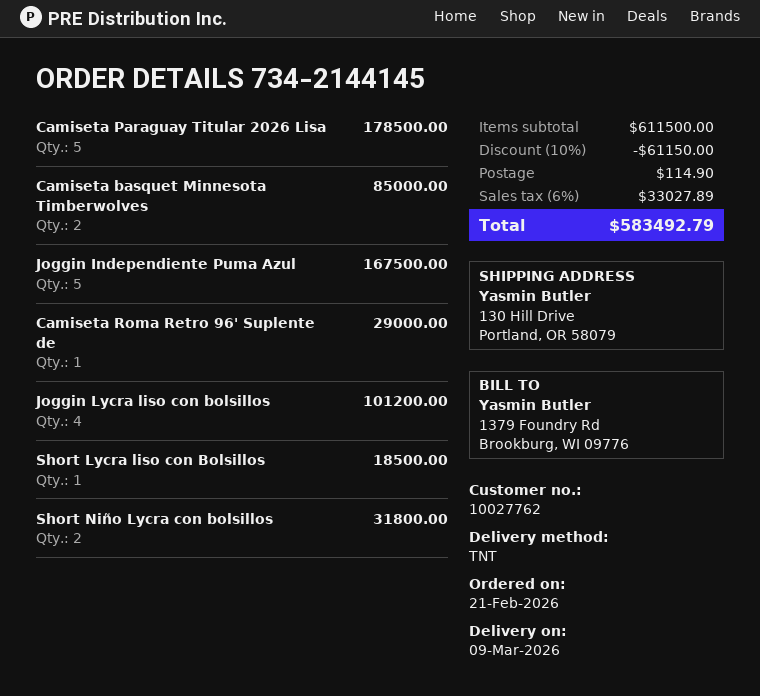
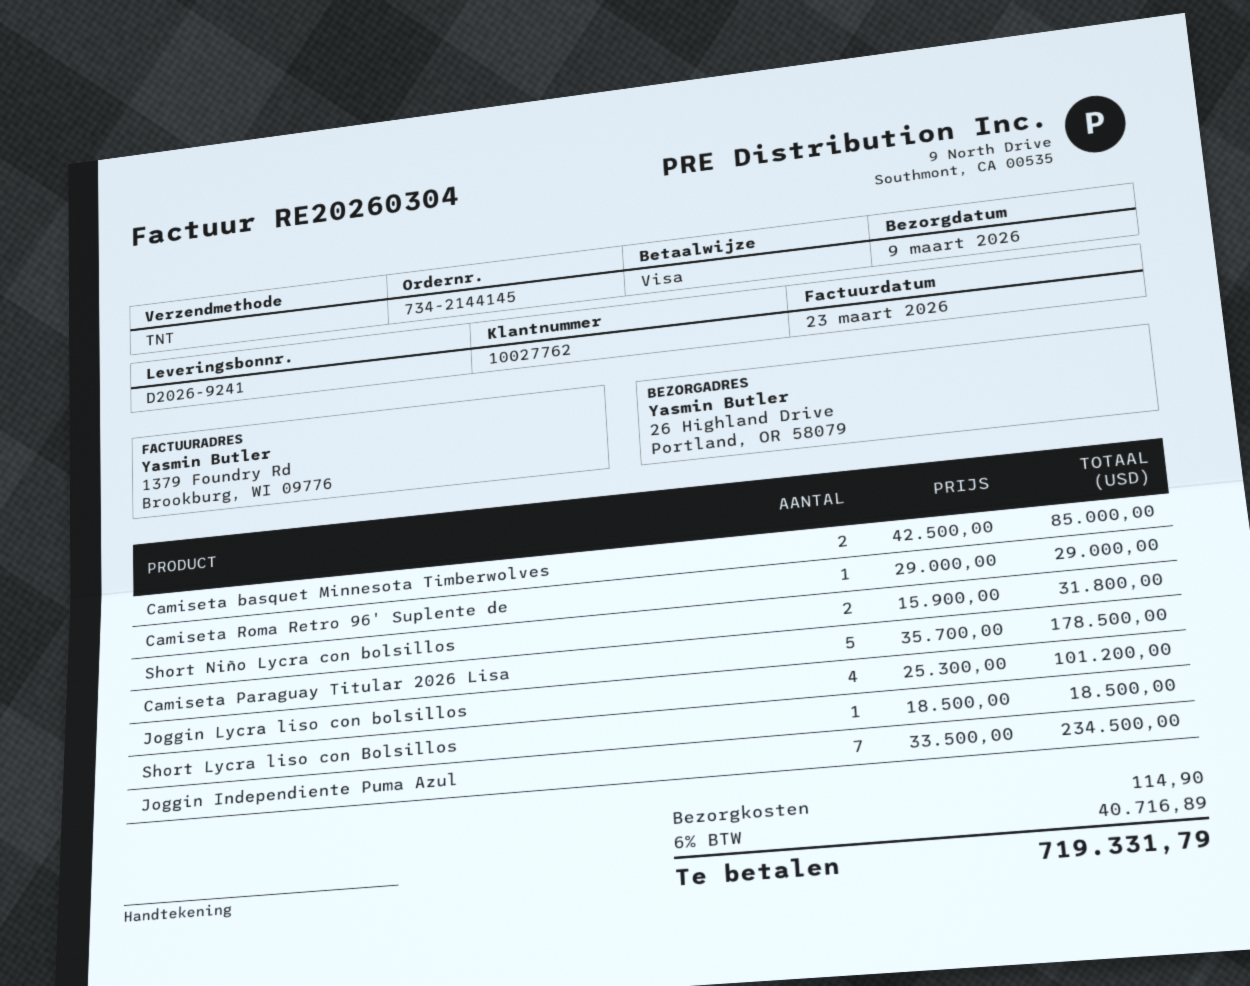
ship to: 130 Hill Drive, Portland, OR 58079 -> 26 Highland Drive, Portland, OR 58079
Joggin Independiente Puma Azul: 5 for 167500.00 -> 7 for 234500.00
discount: 10% = 61150.00 -> none
tax: 6% = 33027.89 -> 6% = 40716.89
total: 583492.79 -> 719331.79

